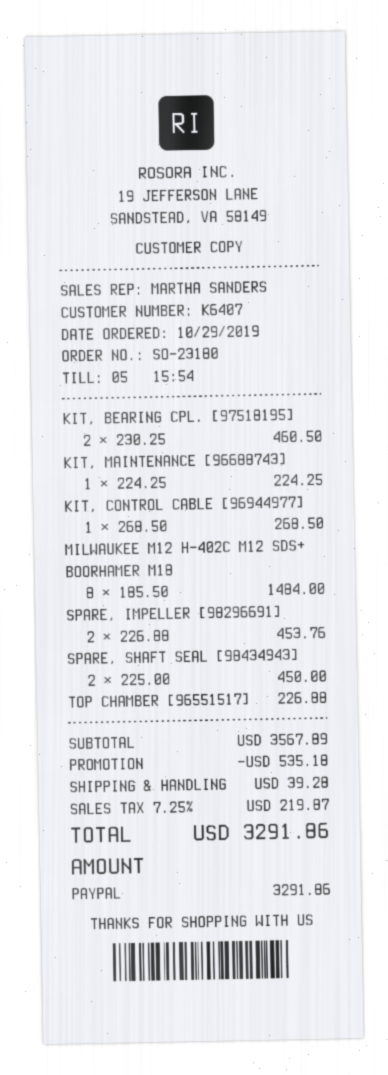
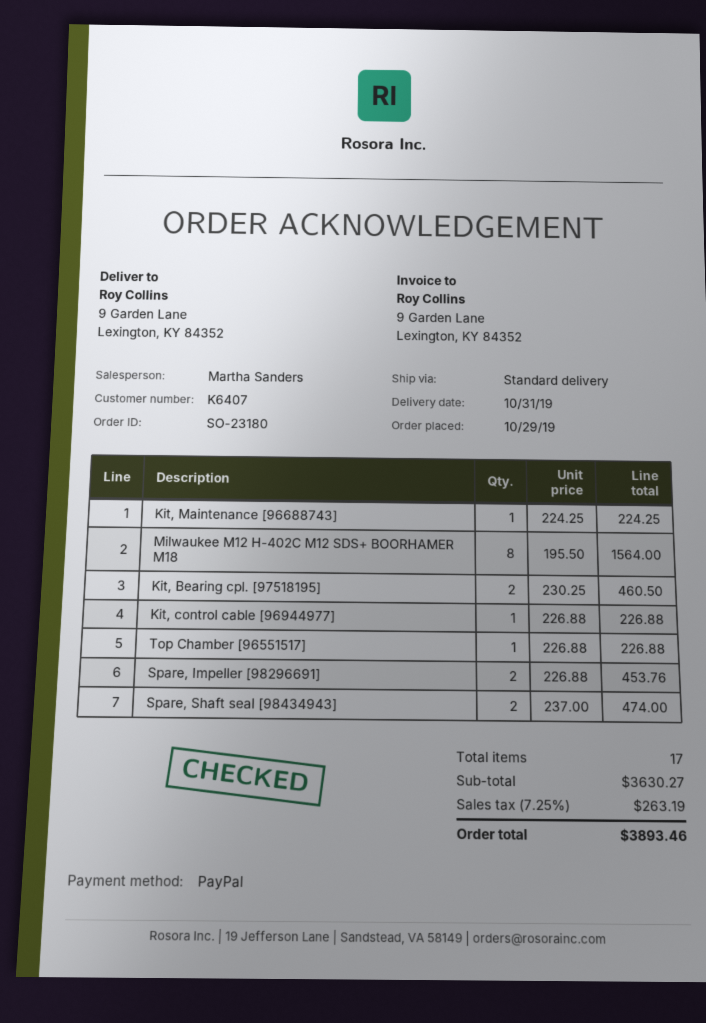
KIT, CONTROL CABLE [96944977]: 1 x 268.50 = 268.50 -> 1 x 226.88 = 226.88
MILWAUKEE M12 H-402C M12 SDS+ BOORHAMER M18: 8 x 185.50 = 1484.00 -> 8 x 195.50 = 1564.00
SPARE, SHAFT SEAL [98434943]: 2 x 225.00 = 450.00 -> 2 x 237.00 = 474.00
subtotal: 3567.89 -> 3630.27
discount: 535.18 -> none
shipping: 39.28 -> none
tax: 7.25% = 219.87 -> 7.25% = 263.19
total: 3291.86 -> 3893.46

